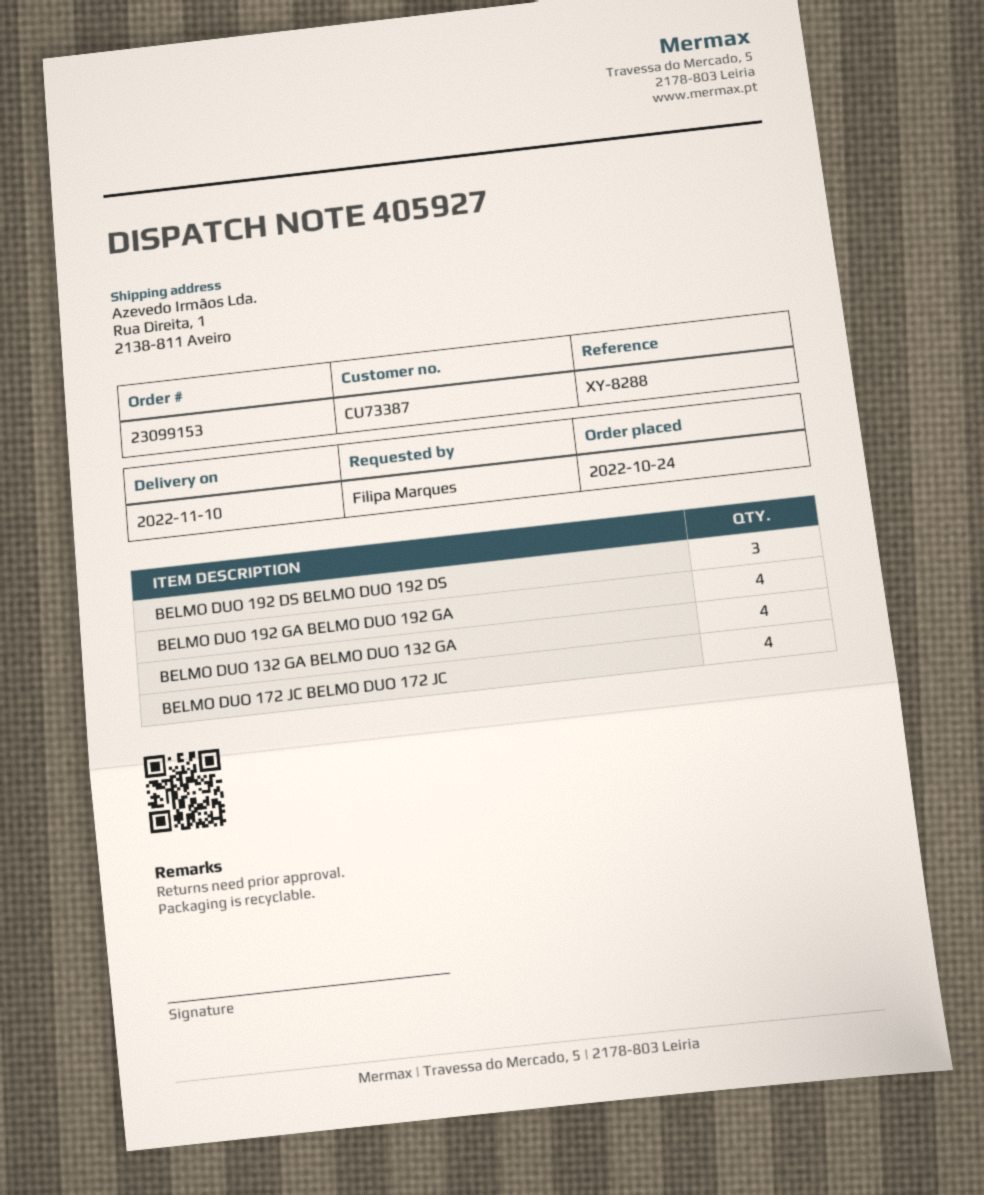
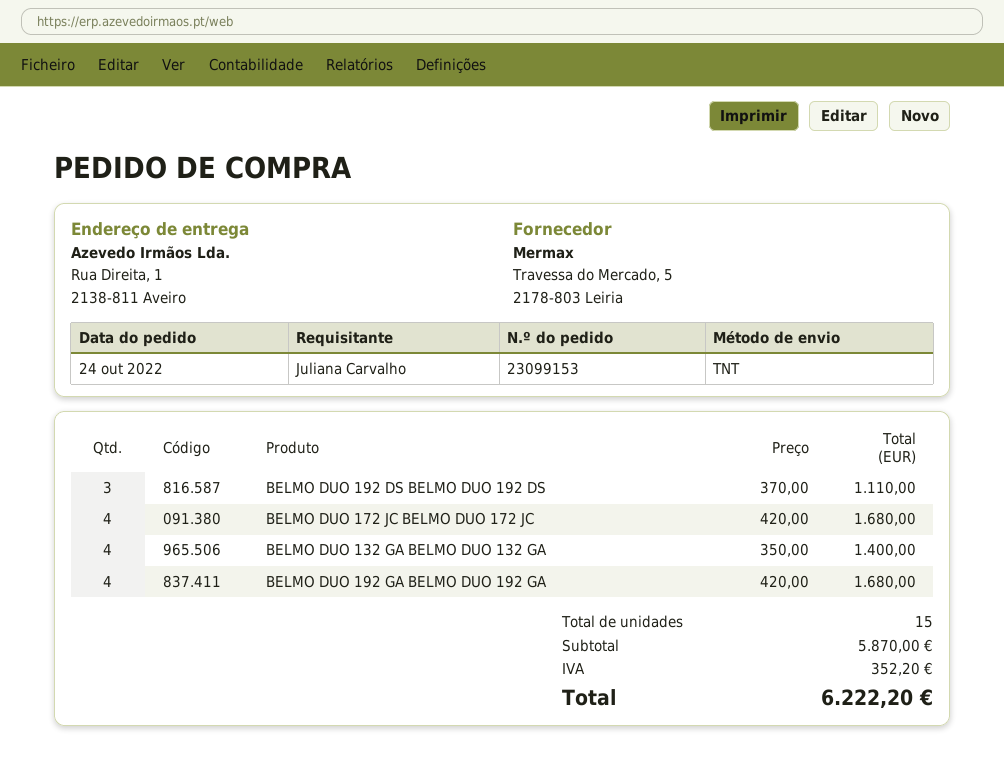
ordered by: Filipa Marques -> Juliana Carvalho

